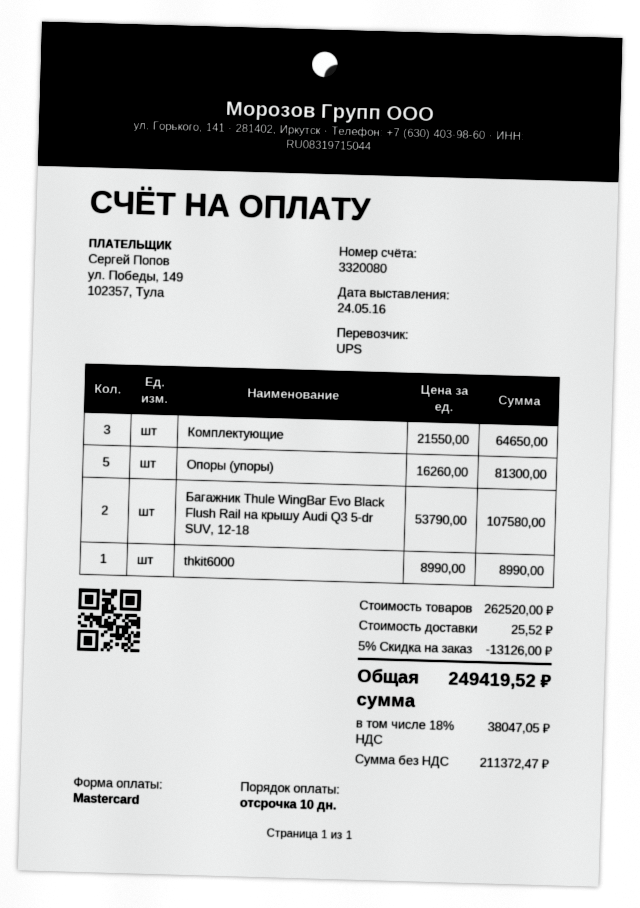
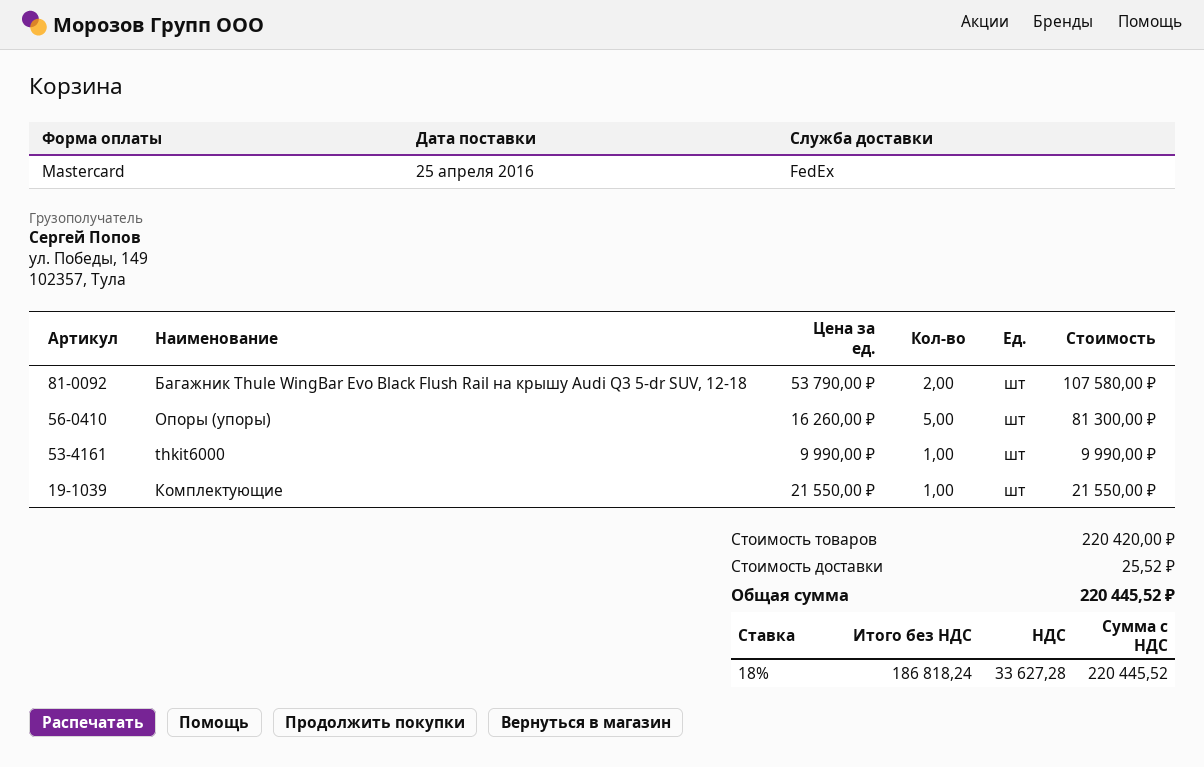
shipping method: UPS -> FedEx
Комплектующие: 3 x 21550.00 = 64650.00 -> 1 x 21550.00 = 21550.00
thkit6000: 1 x 8990.00 = 8990.00 -> 1 x 9990.00 = 9990.00
subtotal: 262520.00 -> 220420.00
discount: 5% = 13126.00 -> none
net: 211372.47 -> 186818.24
tax: 18% = 38047.05 -> 18% = 33627.28
total: 249419.52 -> 220445.52

